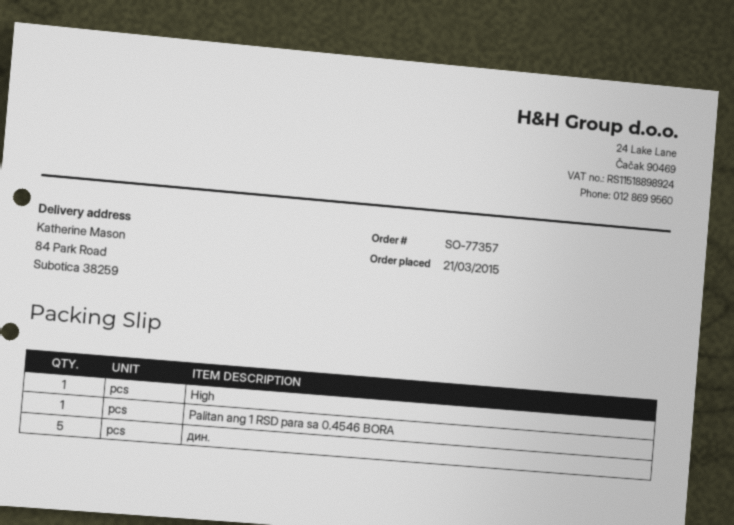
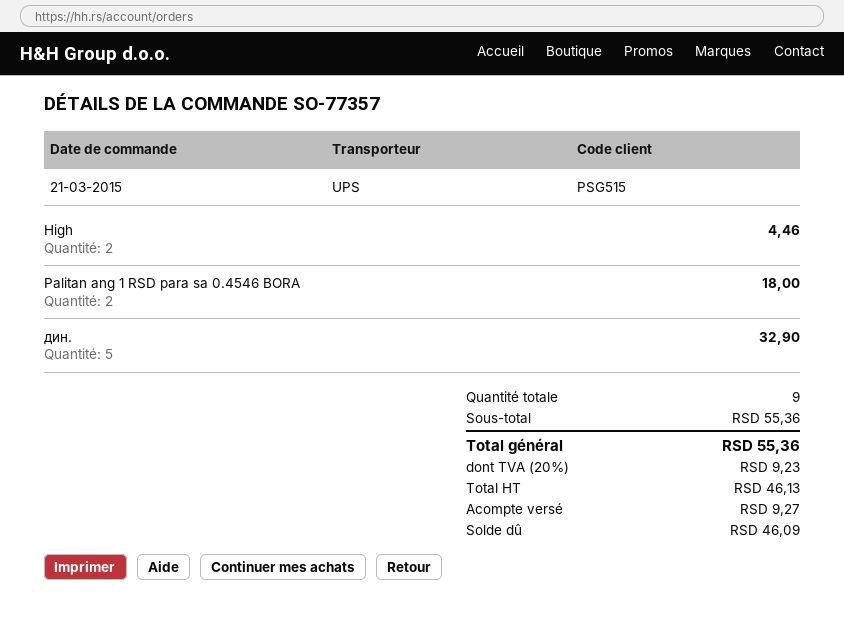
High: 1 -> 2
Palitan ang 1 RSD para sa 0.4546 BORA: 1 -> 2

